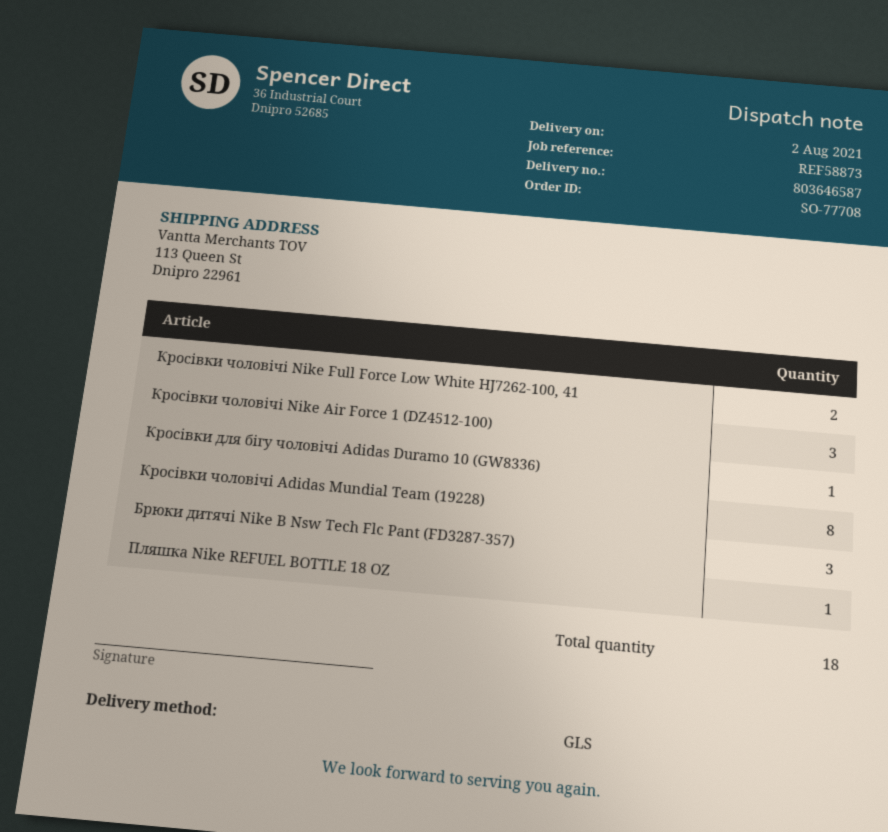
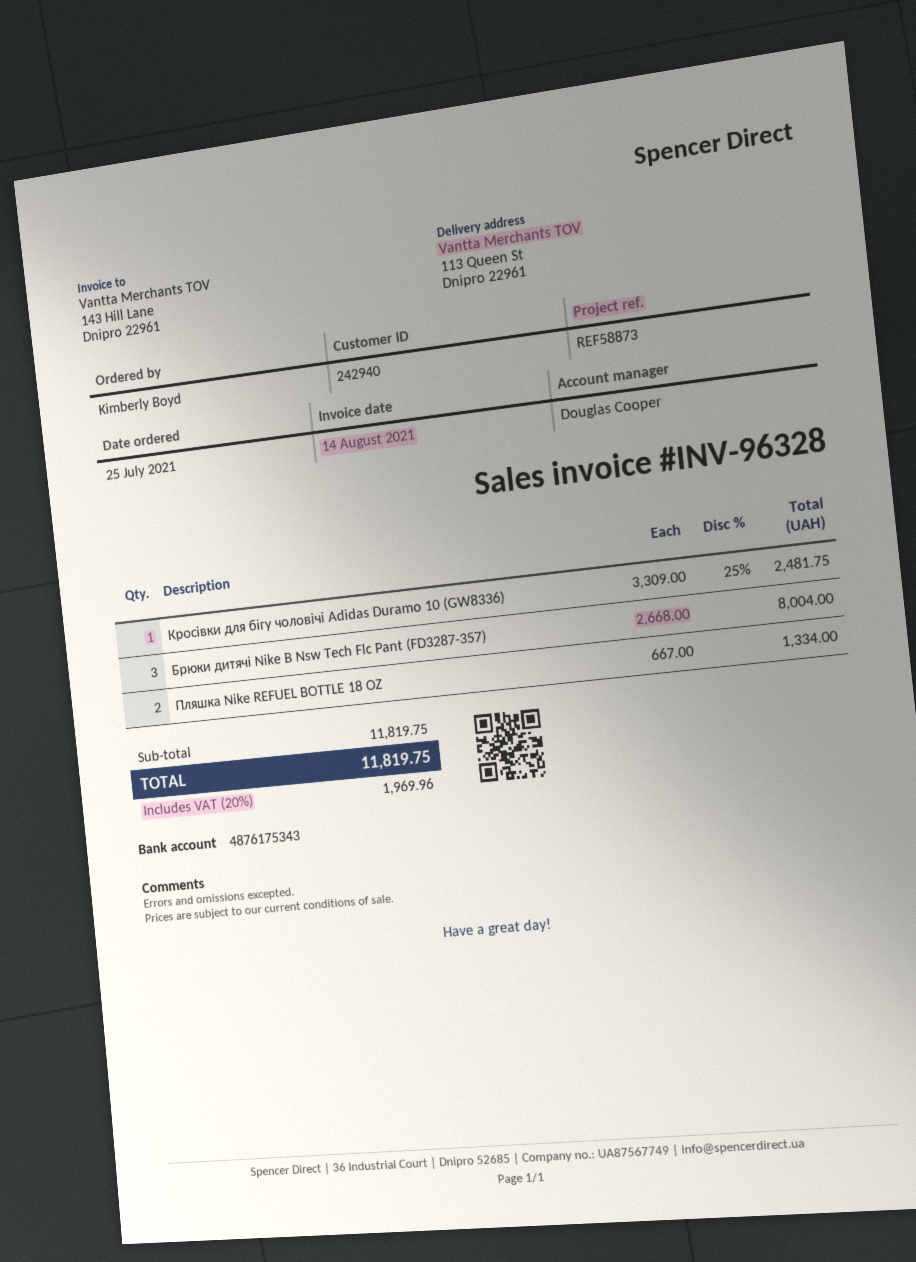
Кросівки чоловічі Nike Full Force Low White HJ7262-100, 41: 2 -> none
Кросівки чоловічі Nike Air Force 1 (DZ4512-100): 3 -> none
Кросівки чоловічі Adidas Mundial Team (19228): 8 -> none
Пляшка Nike REFUEL BOTTLE 18 OZ: 1 -> 2

